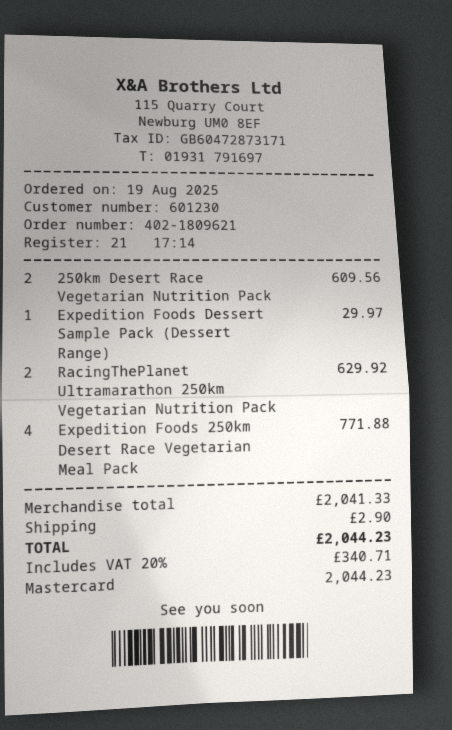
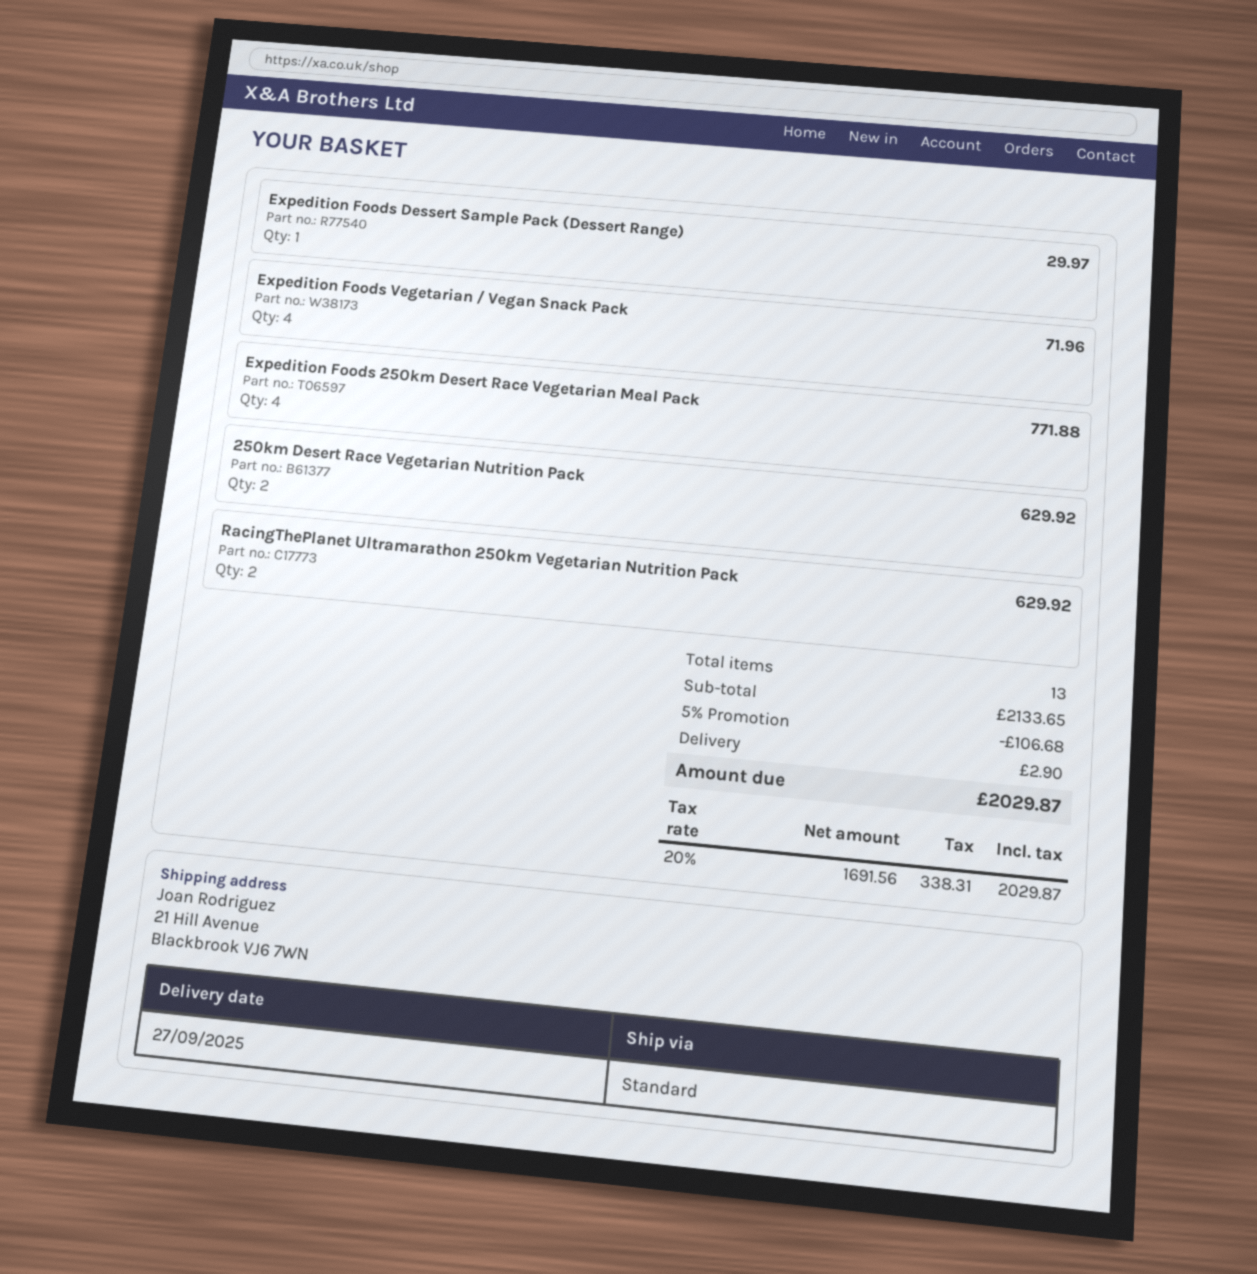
250km Desert Race Vegetarian Nutrition Pack: 2 for 609.56 -> 2 for 629.92
Expedition Foods Vegetarian / Vegan Snack Pack: none -> 4 for 71.96
subtotal: 2041.33 -> 2133.65
discount: none -> 5% = 106.68
tax: 20% = 340.71 -> 20% = 338.31
total: 2044.23 -> 2029.87

